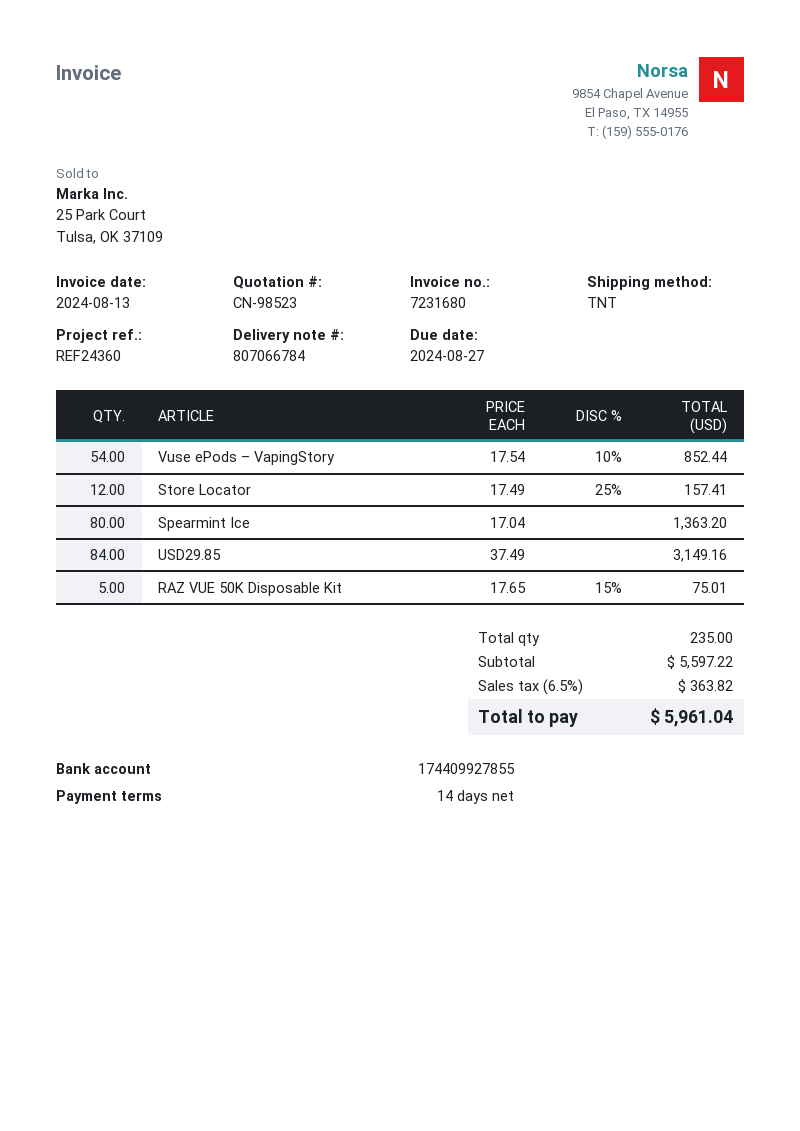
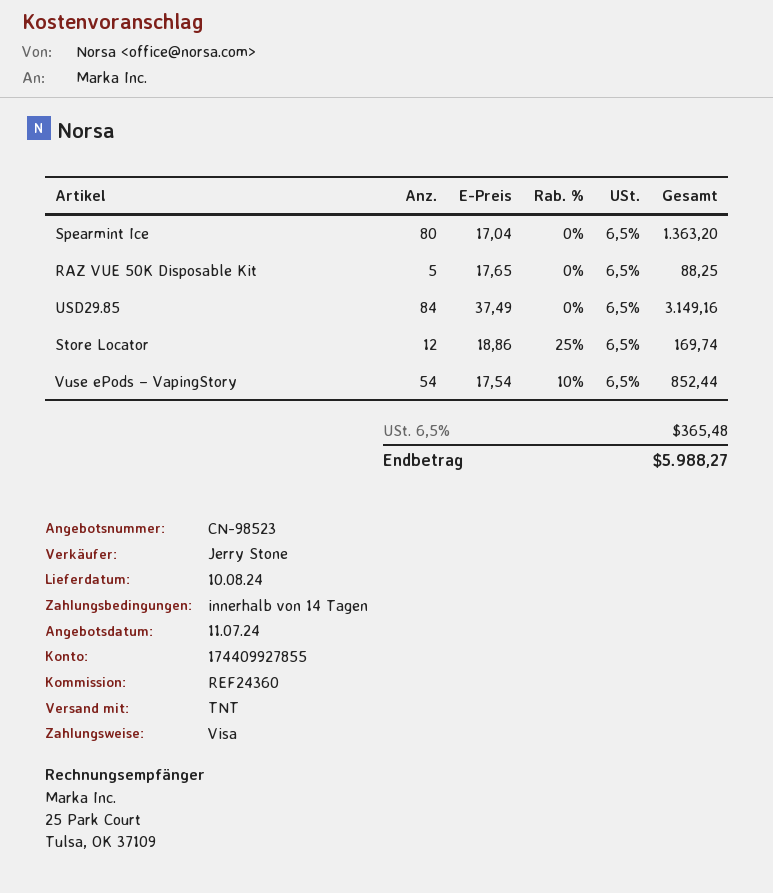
Store Locator: 12 x 17.49 - 25% = 157.41 -> 12 x 18.86 - 25% = 169.74
RAZ VUE 50K Disposable Kit: 5 x 17.65 - 15% = 75.01 -> 5 x 17.65 = 88.25
tax: 6.5% = 363.82 -> 6.5% = 365.48
total: 5961.04 -> 5988.27

